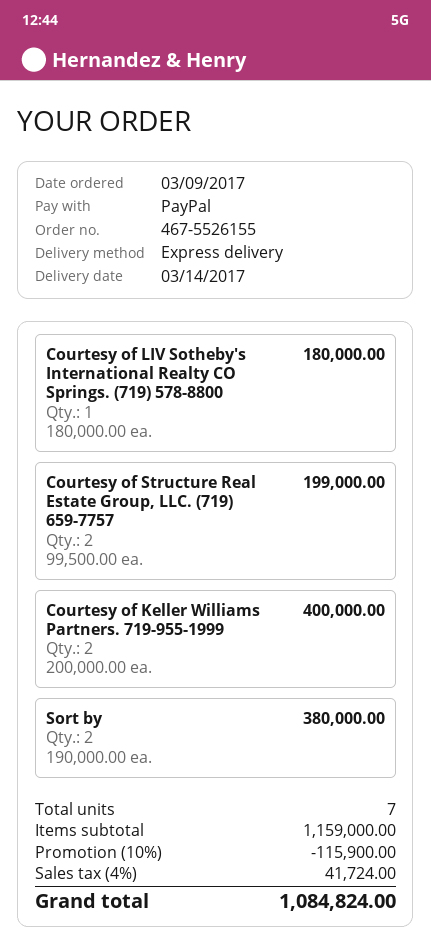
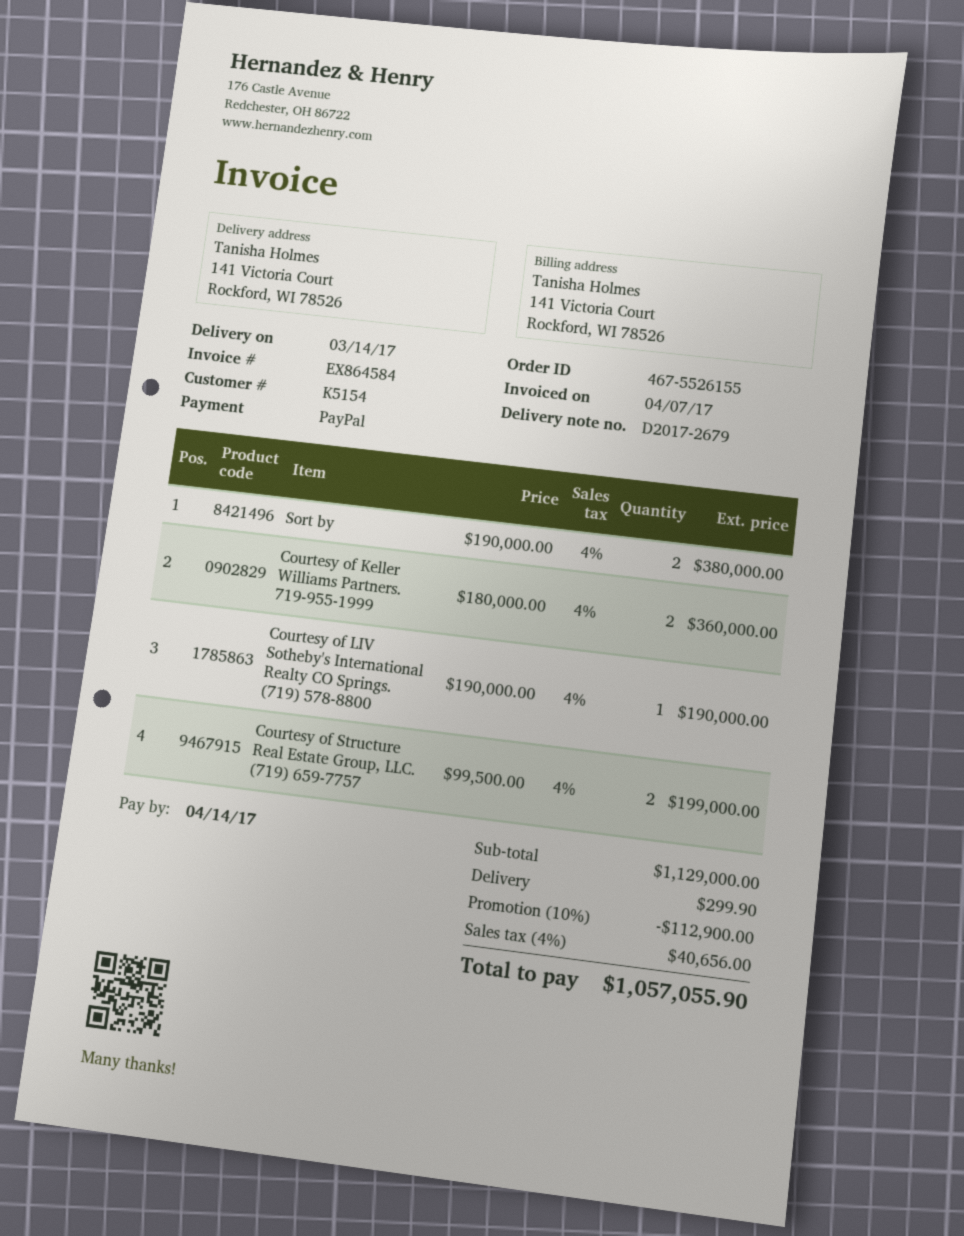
Courtesy of LIV Sotheby's International Realty CO Springs. (719) 578-8800: 1 x 180000.00 = 180000.00 -> 1 x 190000.00 = 190000.00
Courtesy of Keller Williams Partners. 719-955-1999: 2 x 200000.00 = 400000.00 -> 2 x 180000.00 = 360000.00
subtotal: 1159000.00 -> 1129000.00
discount: 10% = 115900.00 -> 10% = 112900.00
shipping: none -> 299.90
tax: 4% = 41724.00 -> 4% = 40656.00
total: 1084824.00 -> 1057055.90

